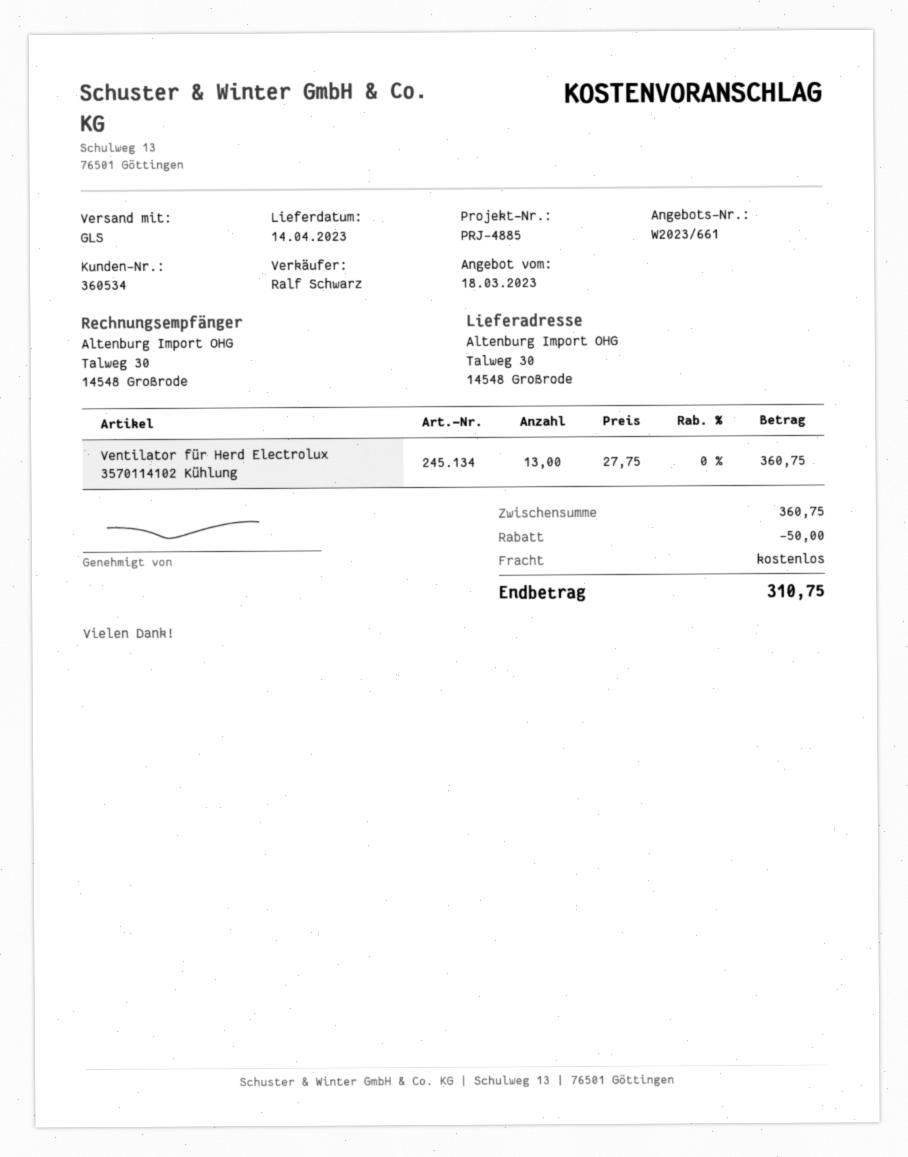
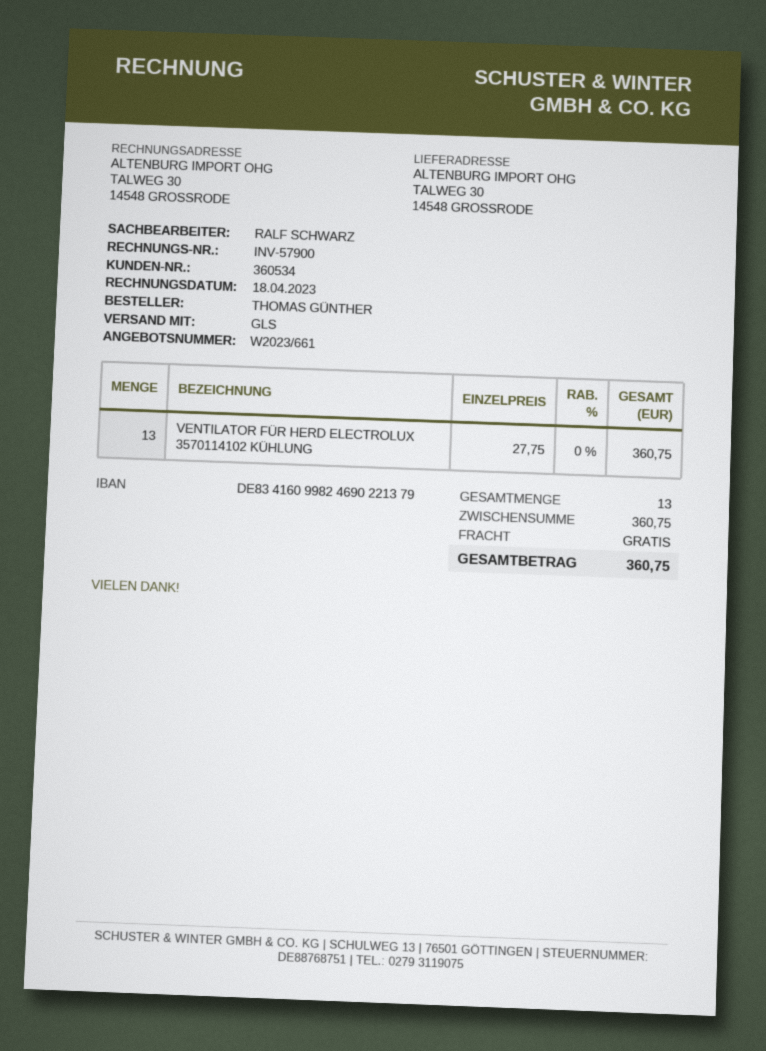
discount: 50.00 -> none
total: 310.75 -> 360.75

